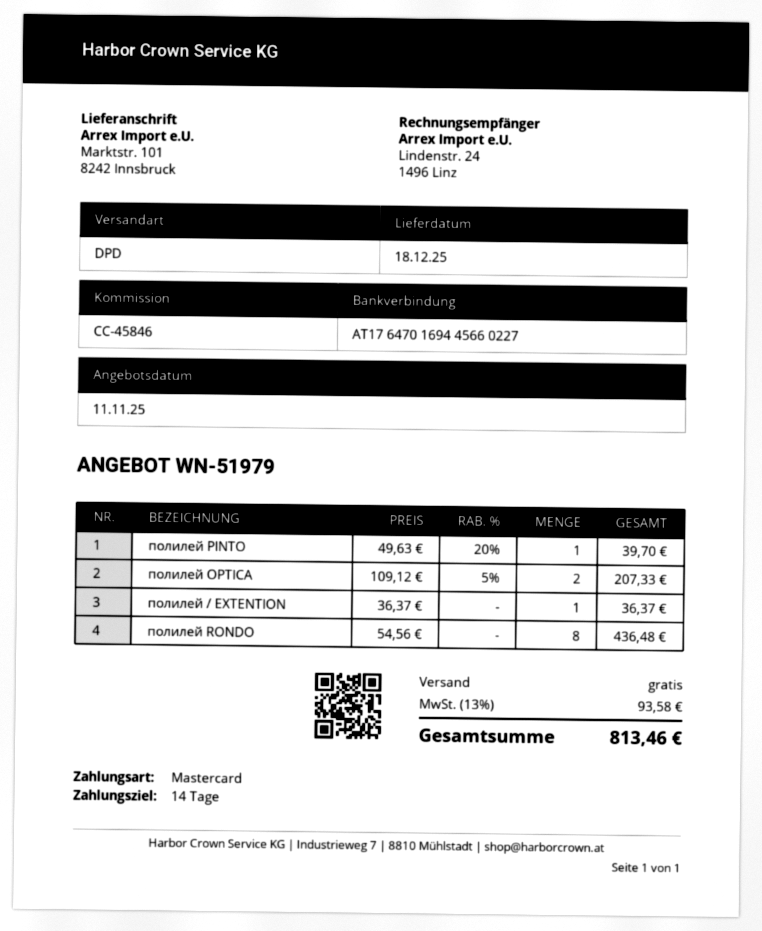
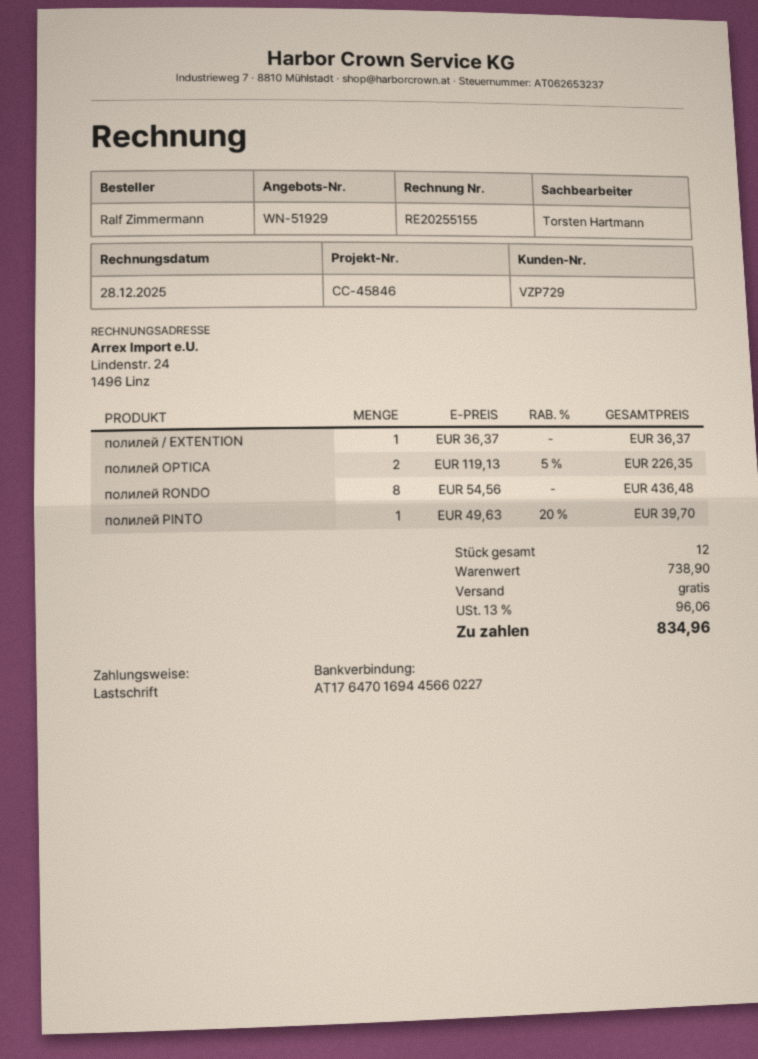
quote number: WN-51979 -> WN-51929
payment method: Mastercard -> direct debit
полилей OPTICA: 2 x 109.12 - 5% = 207.33 -> 2 x 119.13 - 5% = 226.35
tax: 13% = 93.58 -> 13% = 96.06
total: 813.46 -> 834.96

